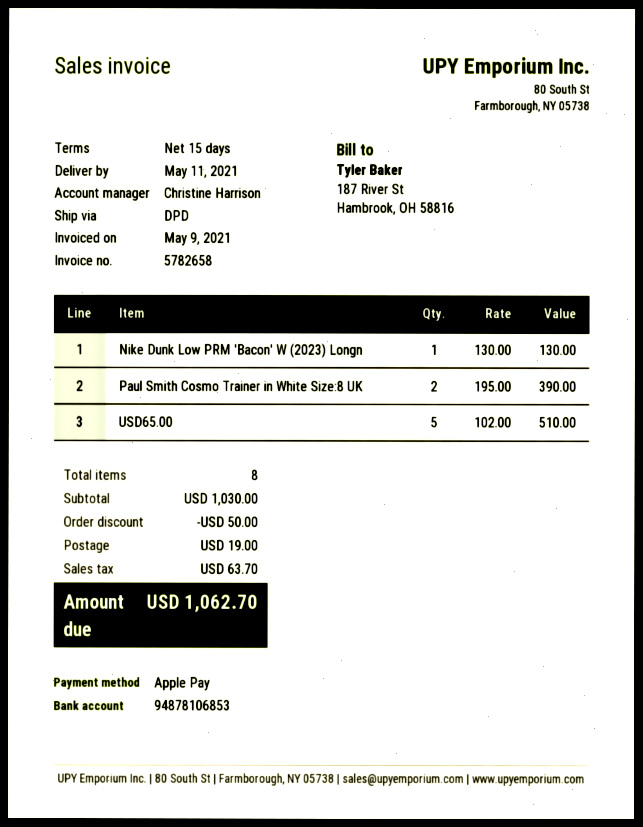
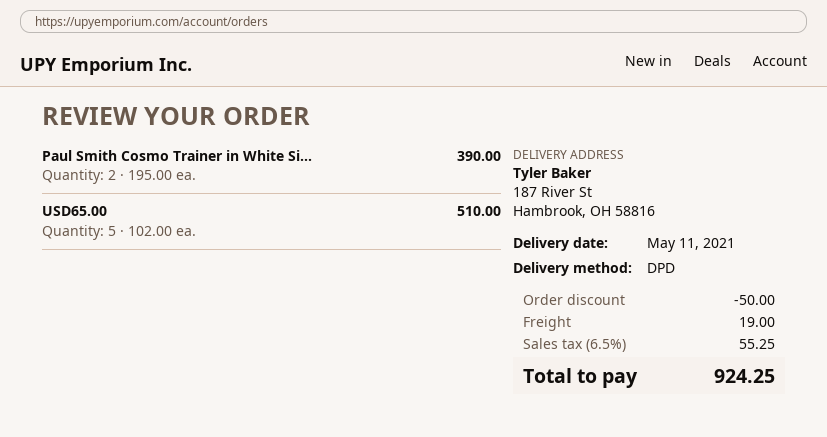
Nike Dunk Low PRM 'Bacon' W (2023) Longn: 1 x 130.00 = 130.00 -> none
tax: 63.70 -> 55.25
total: 1062.70 -> 924.25

